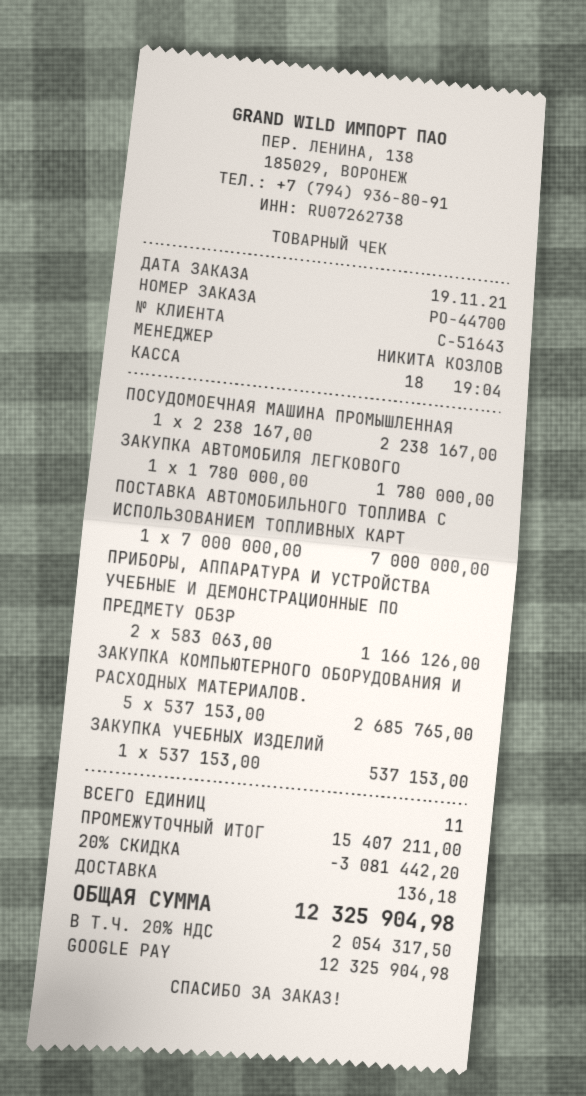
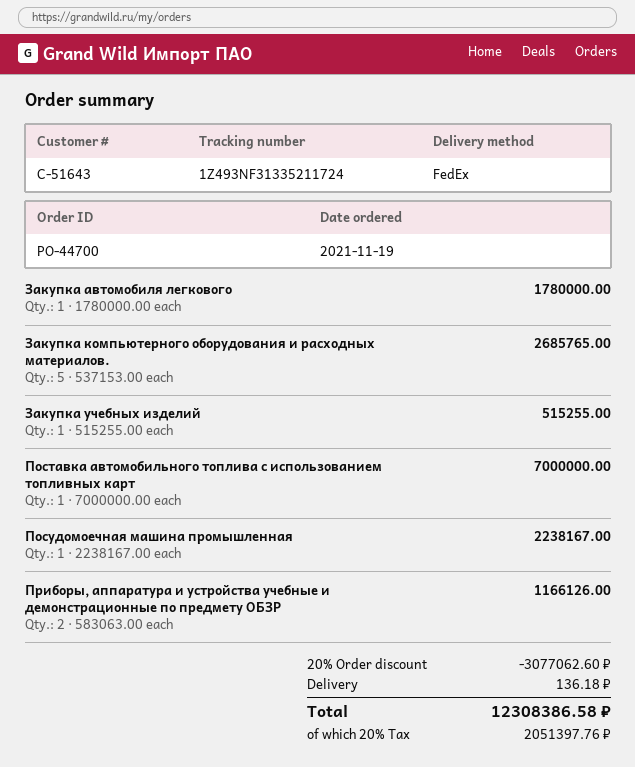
ЗАКУПКА УЧЕБНЫХ ИЗДЕЛИЙ: 1 x 537153.00 = 537153.00 -> 1 x 515255.00 = 515255.00
discount: 20% = 3081442.20 -> 20% = 3077062.60
tax: 20% = 2054317.50 -> 20% = 2051397.76
total: 12325904.98 -> 12308386.58

